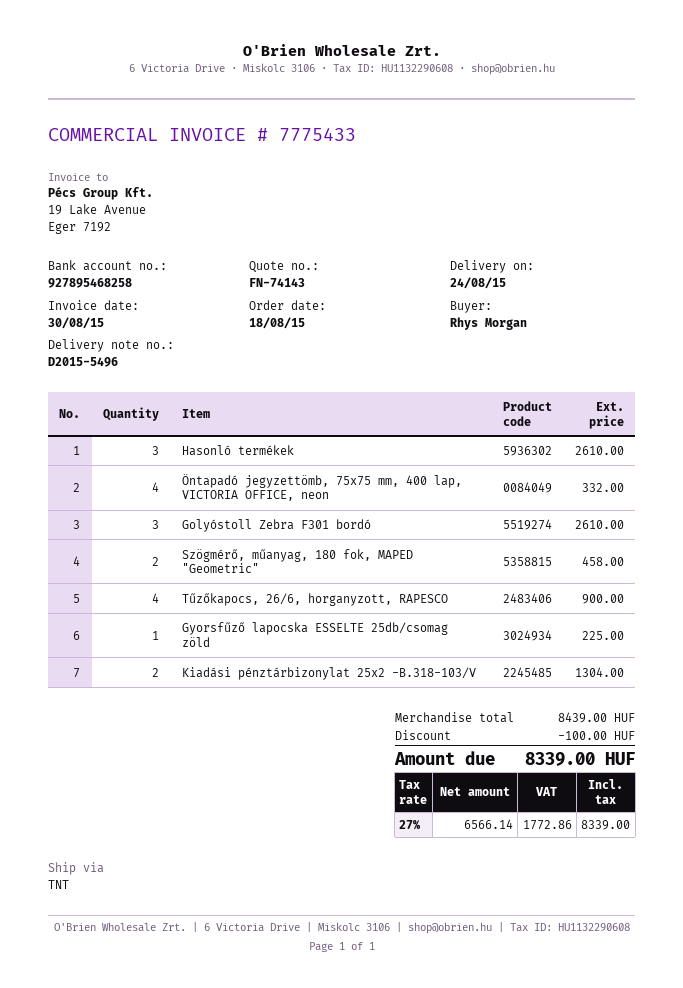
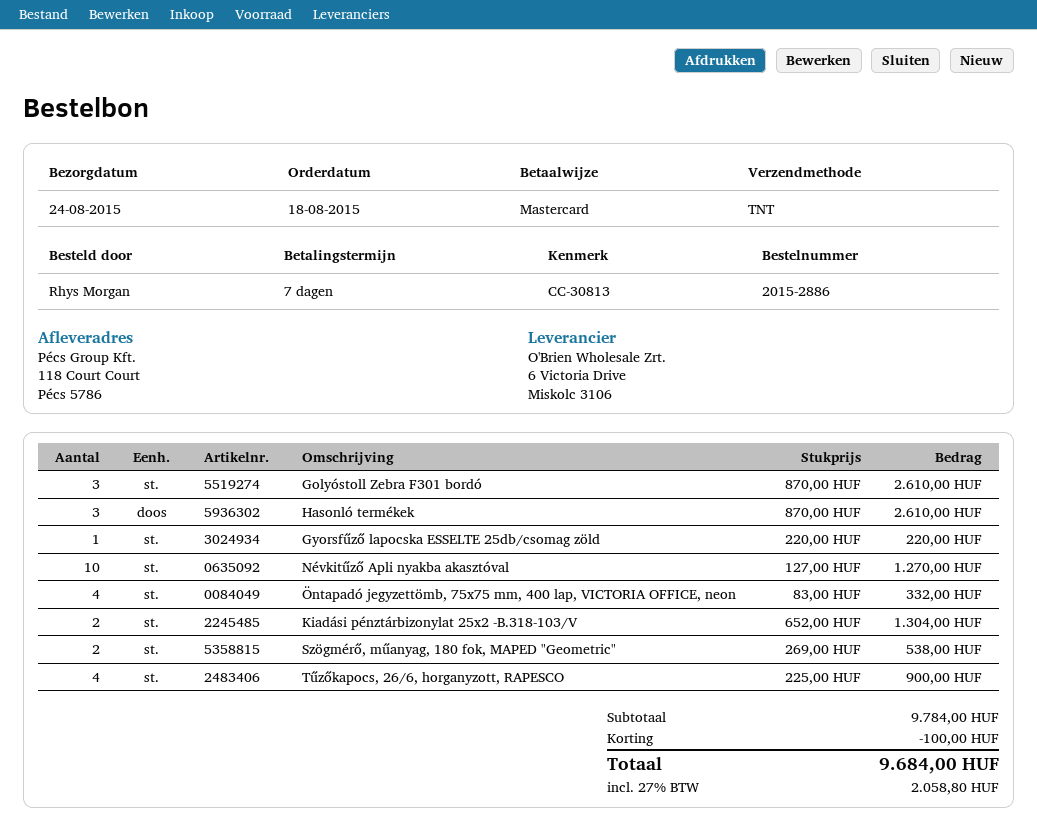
Szögmérő, műanyag, 180 fok, MAPED "Geometric": 2 for 458.00 -> 2 for 538.00
Gyorsfűző lapocska ESSELTE 25db/csomag zöld: 1 for 225.00 -> 1 for 220.00
Névkitűző Apli nyakba akasztóval: none -> 10 for 1270.00
subtotal: 8439.00 -> 9784.00
tax: 27% = 1772.86 -> 27% = 2058.80
total: 8339.00 -> 9684.00

